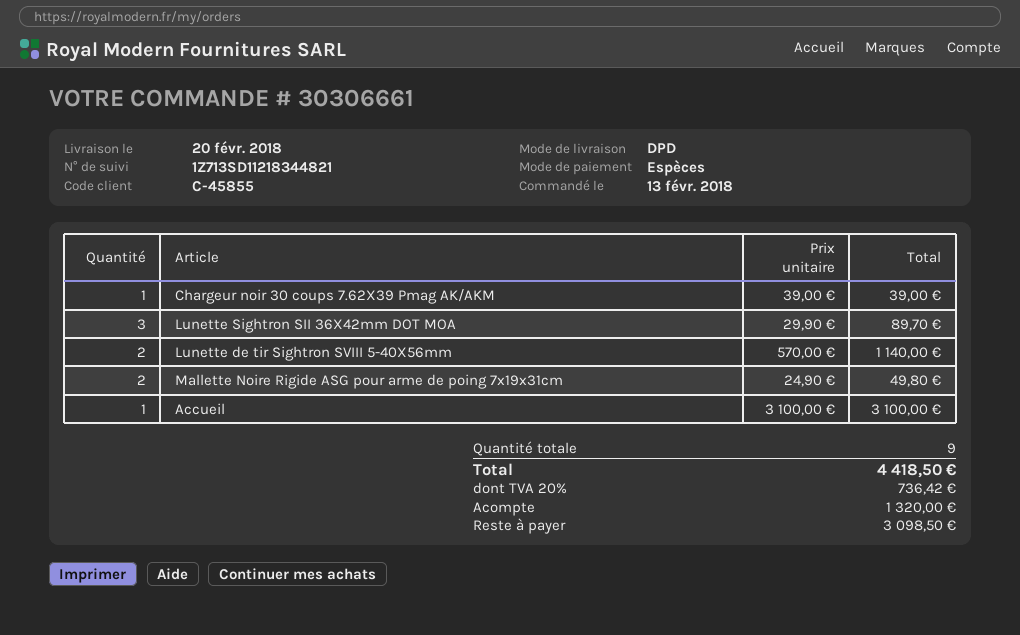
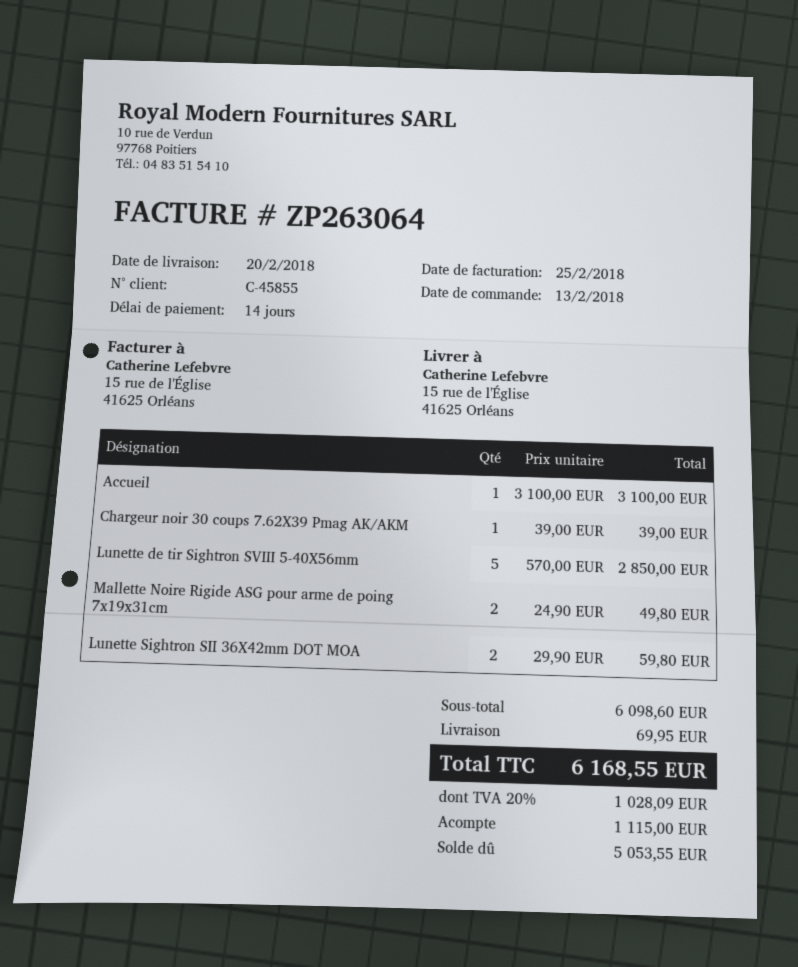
Lunette Sightron SII 36X42mm DOT MOA: 3 x 29.90 = 89.70 -> 2 x 29.90 = 59.80
Lunette de tir Sightron SVIII 5-40X56mm: 2 x 570.00 = 1140.00 -> 5 x 570.00 = 2850.00
shipping: none -> 69.95
tax: 20% = 736.42 -> 20% = 1028.09
total: 4418.50 -> 6168.55
deposit: 1320.00 -> 1115.00
balance: 3098.50 -> 5053.55

